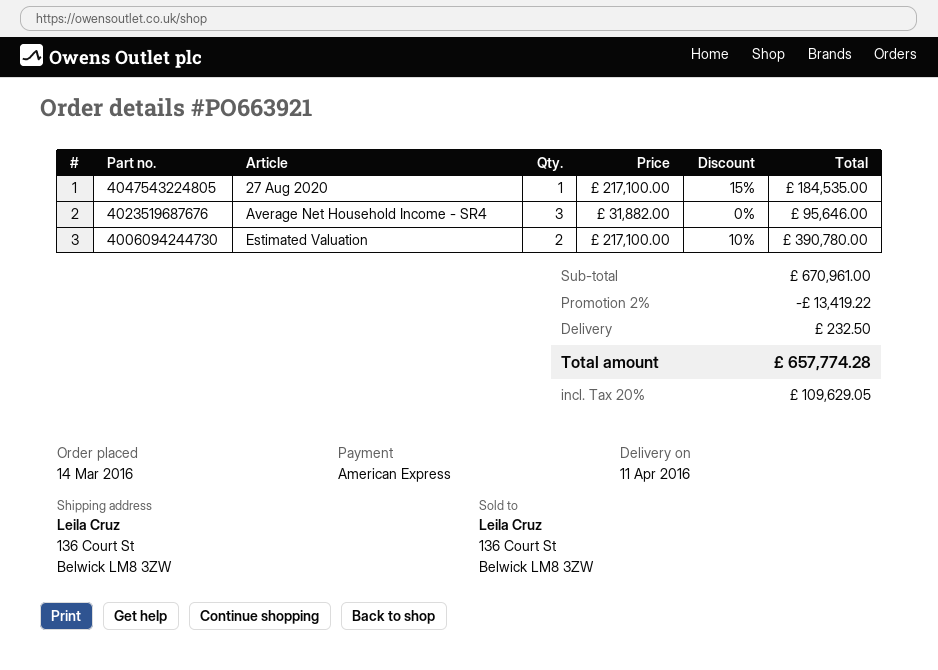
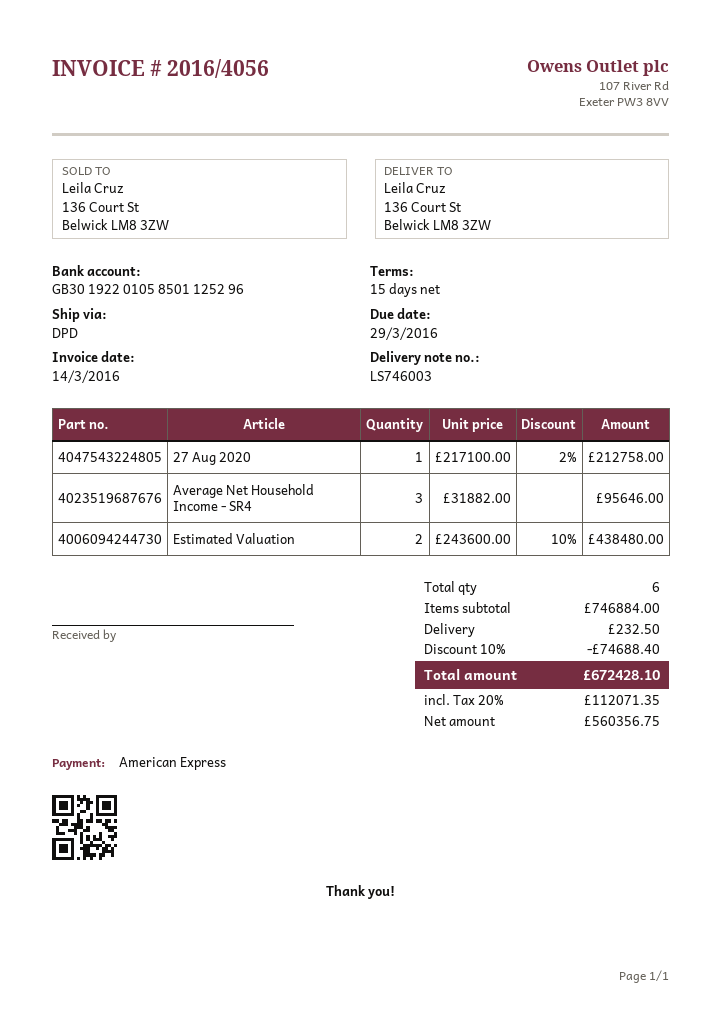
27 Aug 2020: 1 x 217100.00 - 15% = 184535.00 -> 1 x 217100.00 - 2% = 212758.00
Estimated Valuation: 2 x 217100.00 - 10% = 390780.00 -> 2 x 243600.00 - 10% = 438480.00
subtotal: 670961.00 -> 746884.00
discount: 2% = 13419.22 -> 10% = 74688.40
tax: 20% = 109629.05 -> 20% = 112071.35
total: 657774.28 -> 672428.10

